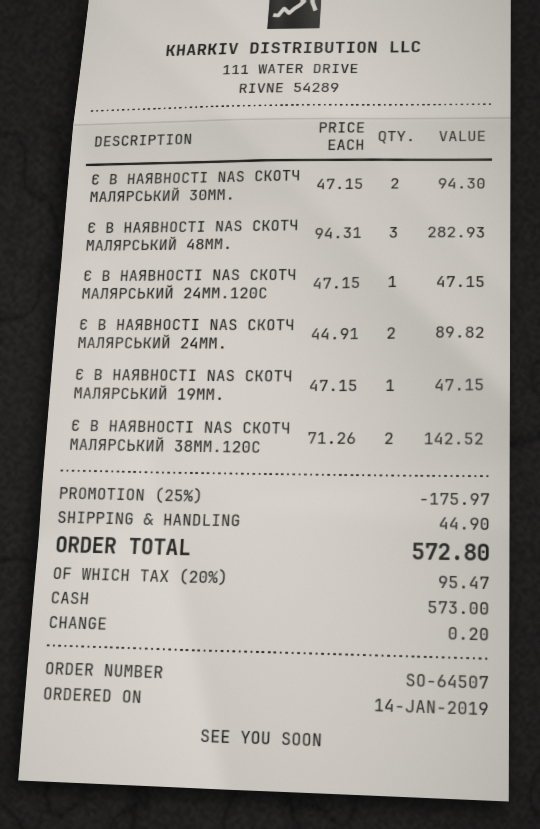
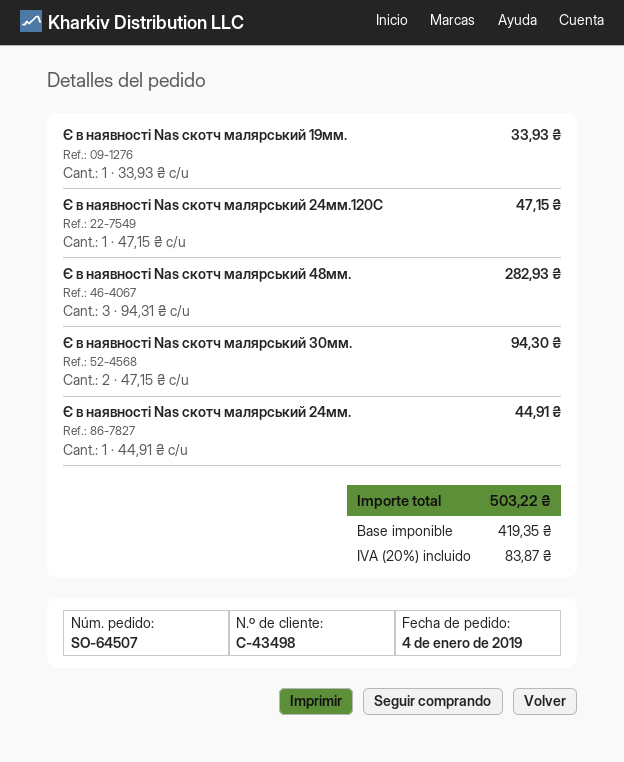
order date: 2019-01-14 -> 2019-01-04
Є В НАЯВНОСТІ NAS СКОТЧ МАЛЯРСЬКИЙ 24ММ.: 2 x 44.91 = 89.82 -> 1 x 44.91 = 44.91
Є В НАЯВНОСТІ NAS СКОТЧ МАЛЯРСЬКИЙ 19ММ.: 1 x 47.15 = 47.15 -> 1 x 33.93 = 33.93
Є В НАЯВНОСТІ NAS СКОТЧ МАЛЯРСЬКИЙ 38ММ.120С: 2 x 71.26 = 142.52 -> none
discount: 25% = 175.97 -> none
shipping: 44.90 -> none
tax: 20% = 95.47 -> 20% = 83.87
total: 572.80 -> 503.22

